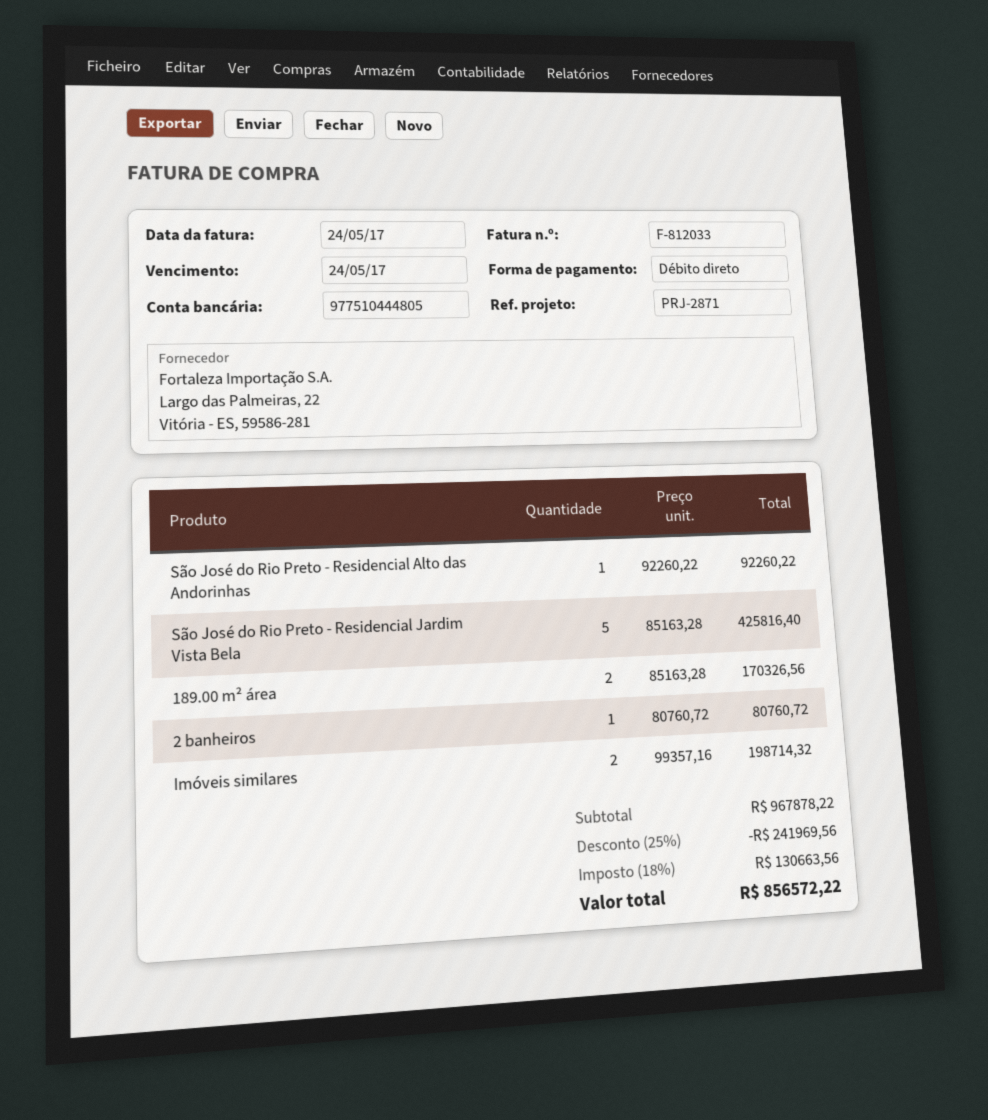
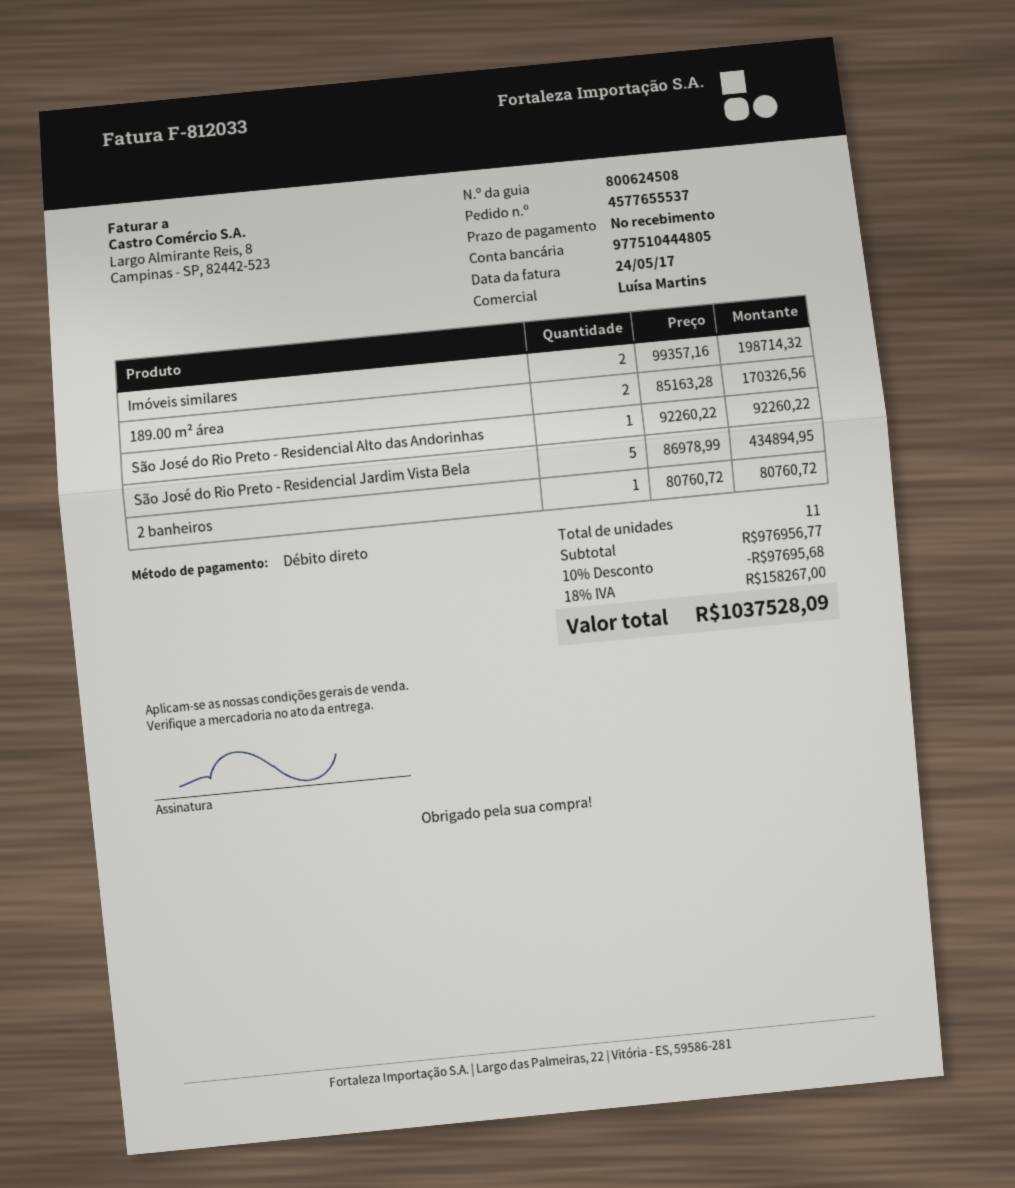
São José do Rio Preto - Residencial Jardim Vista Bela: 5 x 85163.28 = 425816.40 -> 5 x 86978.99 = 434894.95
subtotal: 967878.22 -> 976956.77
discount: 25% = 241969.56 -> 10% = 97695.68
tax: 18% = 130663.56 -> 18% = 158267.00
total: 856572.22 -> 1037528.09

